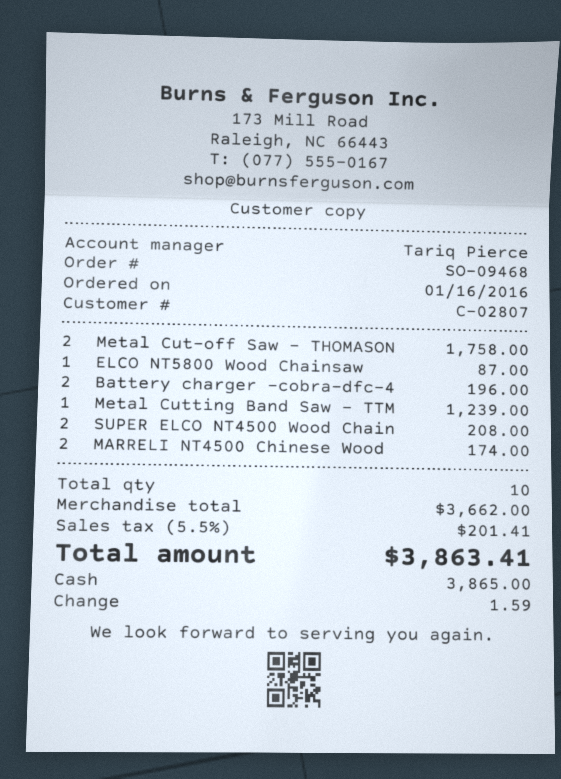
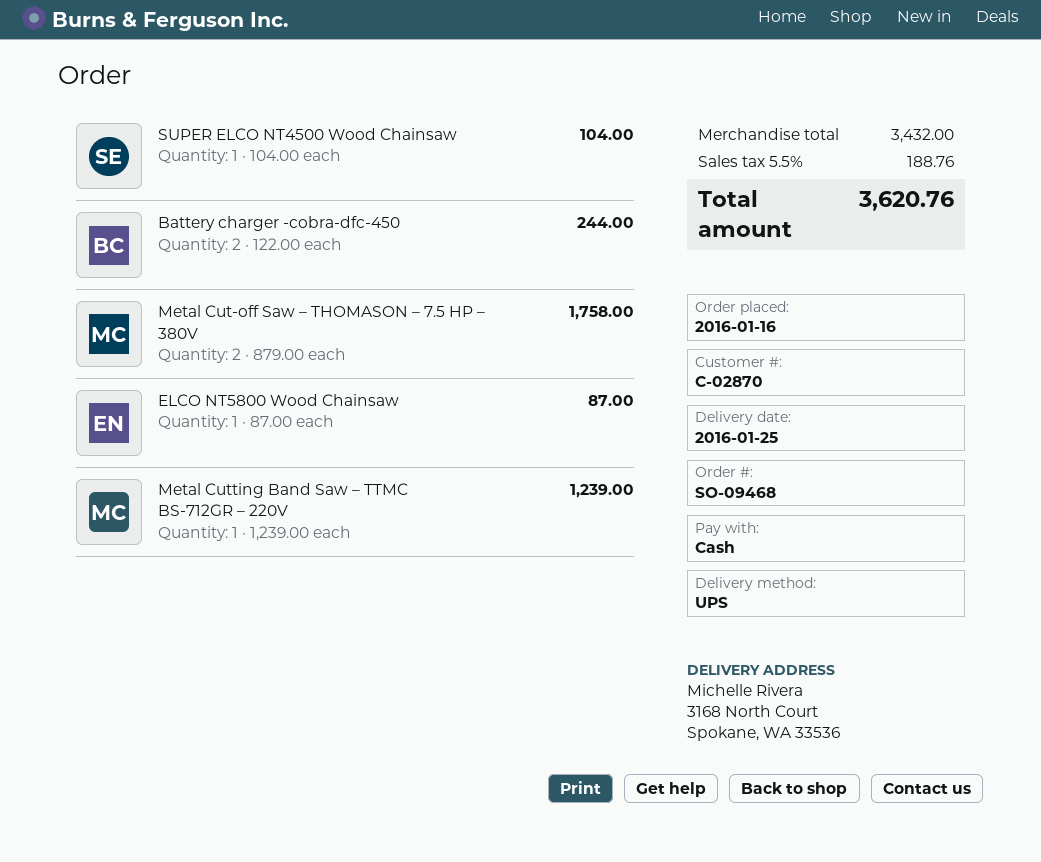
customer number: C-02807 -> C-02870
Battery charger -cobra-dfc-4: 2 for 196.00 -> 2 for 244.00
SUPER ELCO NT4500 Wood Chain: 2 for 208.00 -> 1 for 104.00
MARRELI NT4500 Chinese Wood: 2 for 174.00 -> none
subtotal: 3662.00 -> 3432.00
tax: 5.5% = 201.41 -> 5.5% = 188.76
total: 3863.41 -> 3620.76

